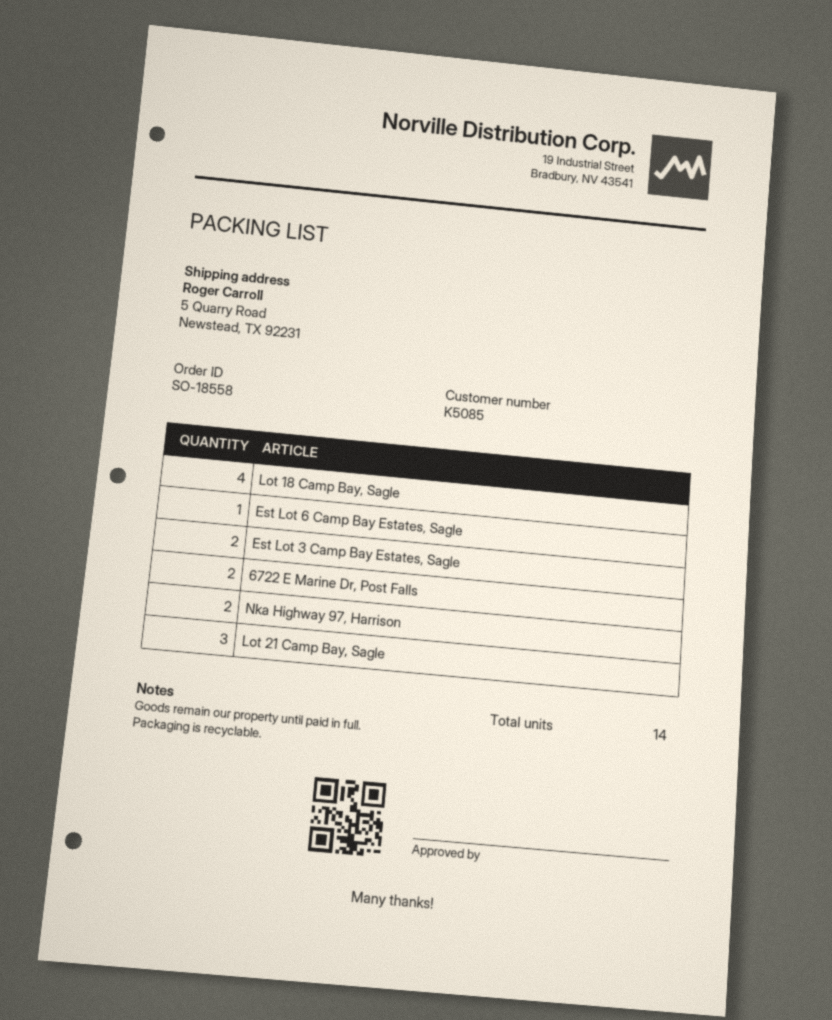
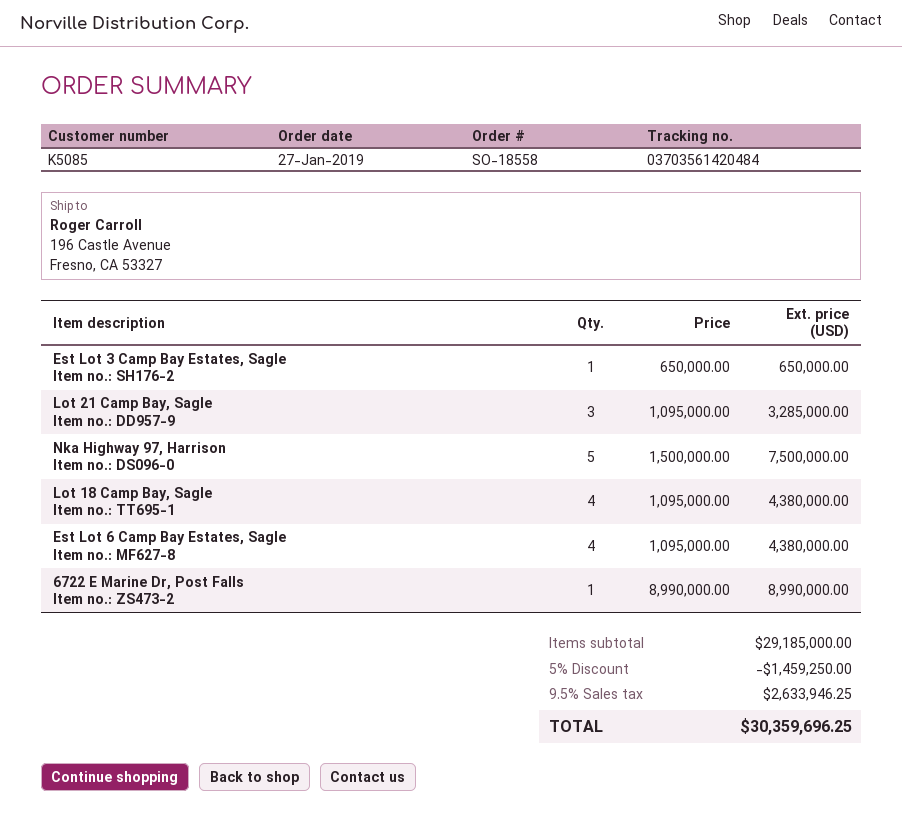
ship to: 5 Quarry Road, Newstead, TX 92231 -> 196 Castle Avenue, Fresno, CA 53327
Est Lot 6 Camp Bay Estates, Sagle: 1 -> 4
Est Lot 3 Camp Bay Estates, Sagle: 2 -> 1
6722 E Marine Dr, Post Falls: 2 -> 1
Nka Highway 97, Harrison: 2 -> 5

